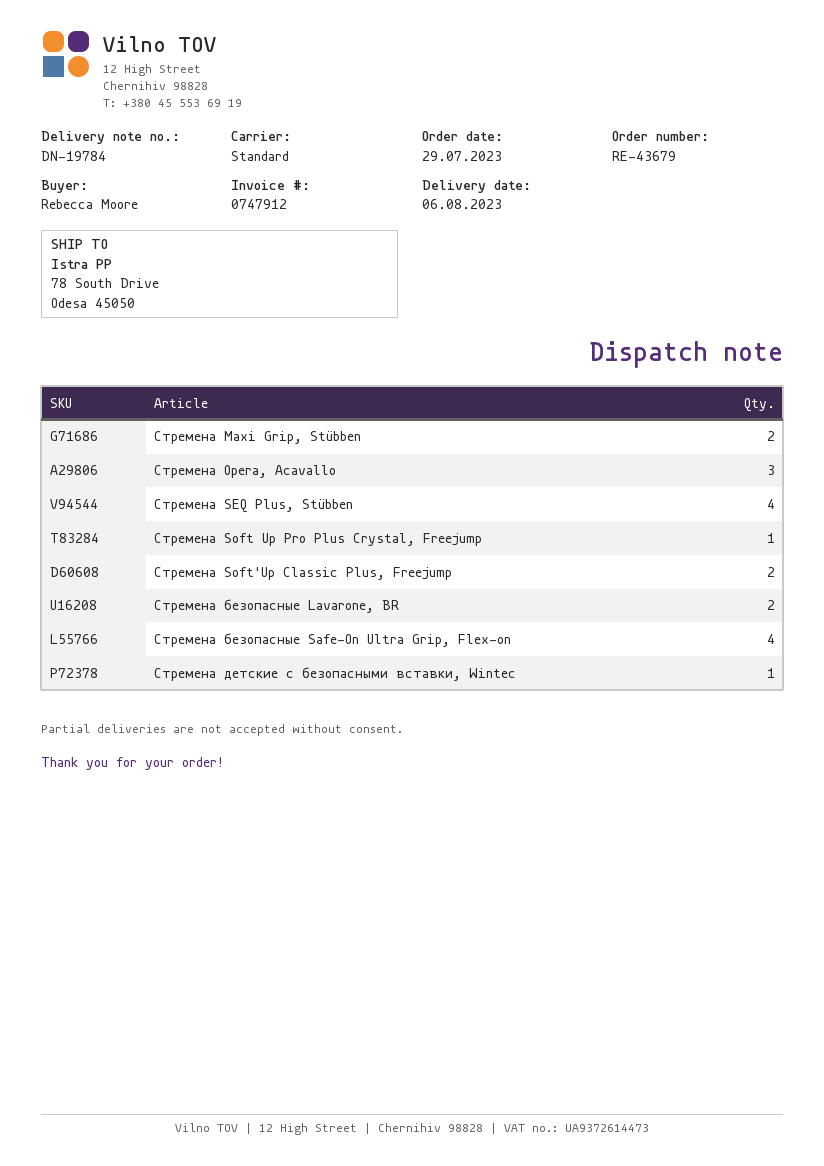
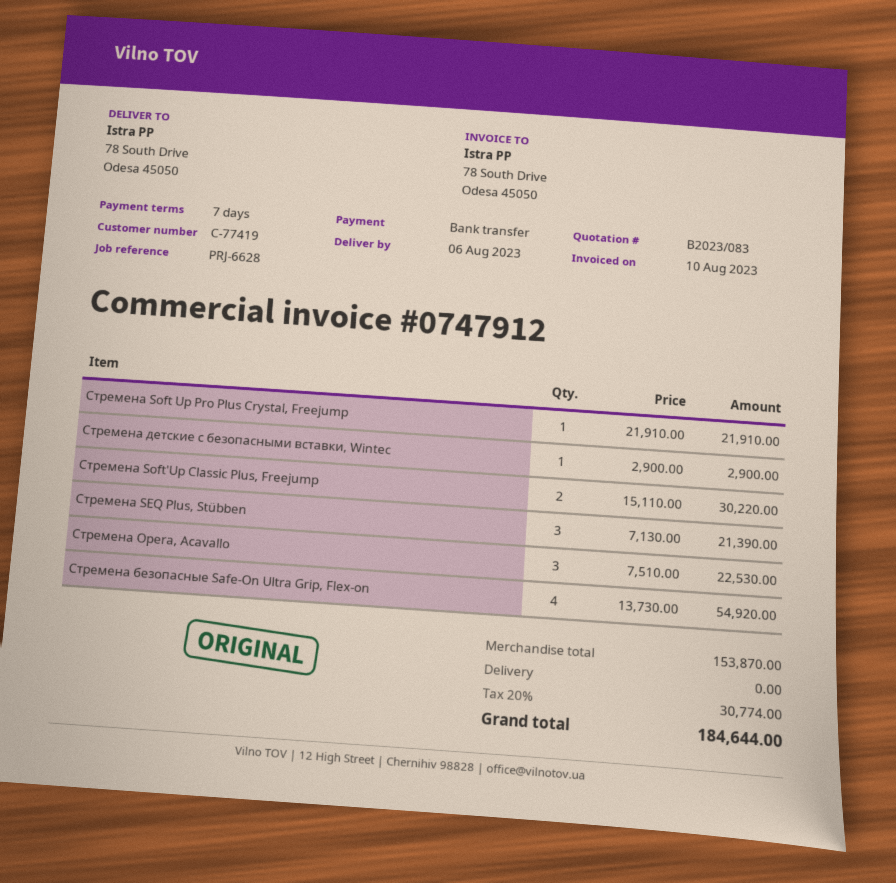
Стремена Maxi Grip, Stübben: 2 -> none
Стремена SEQ Plus, Stübben: 4 -> 3
Стремена безопасные Lavarone, BR: 2 -> none

